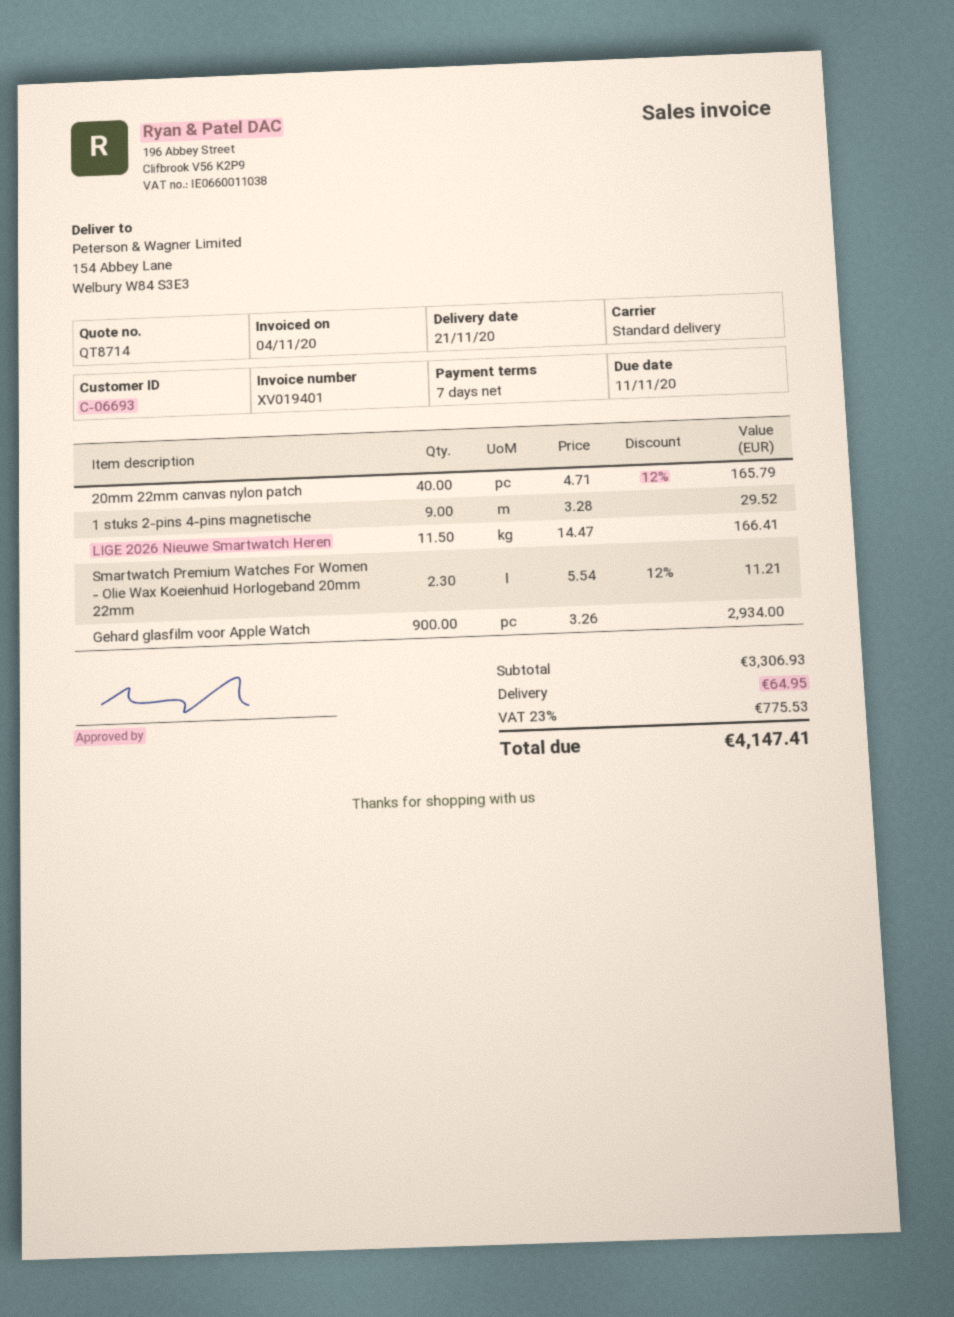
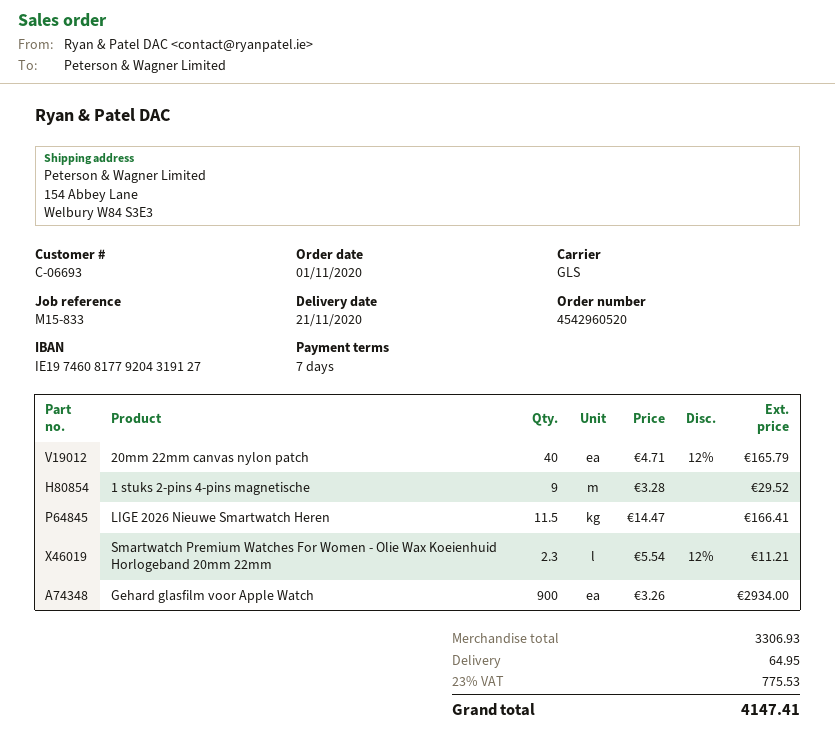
shipping method: standard -> GLS

